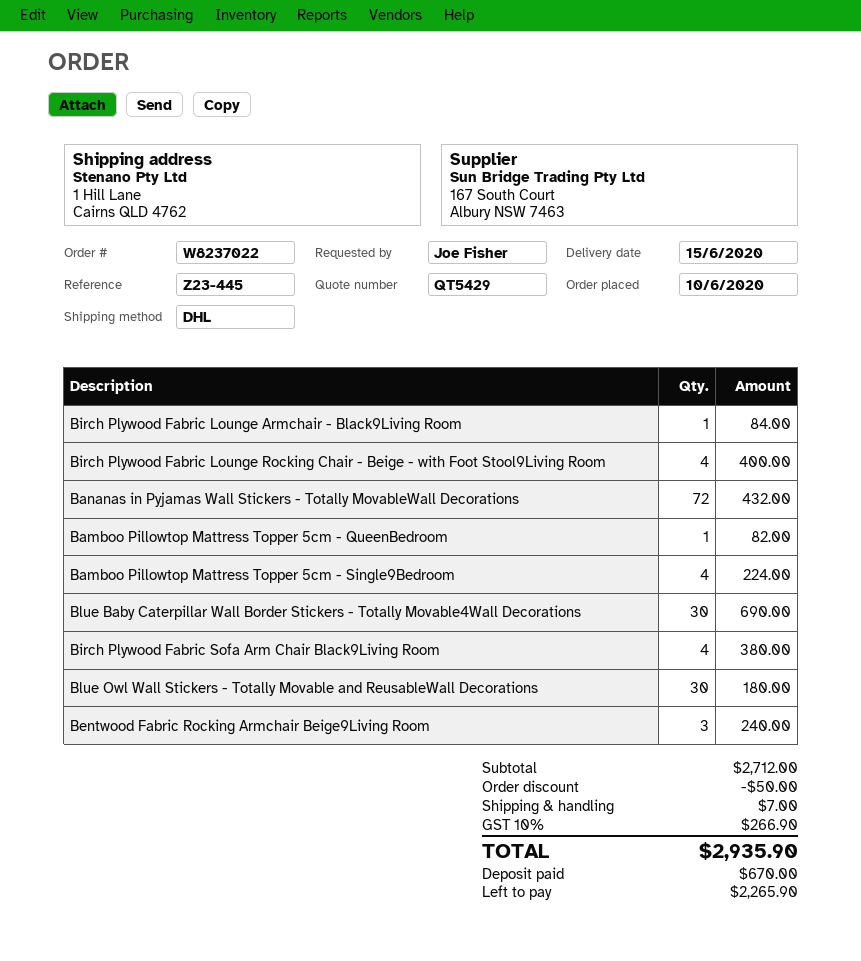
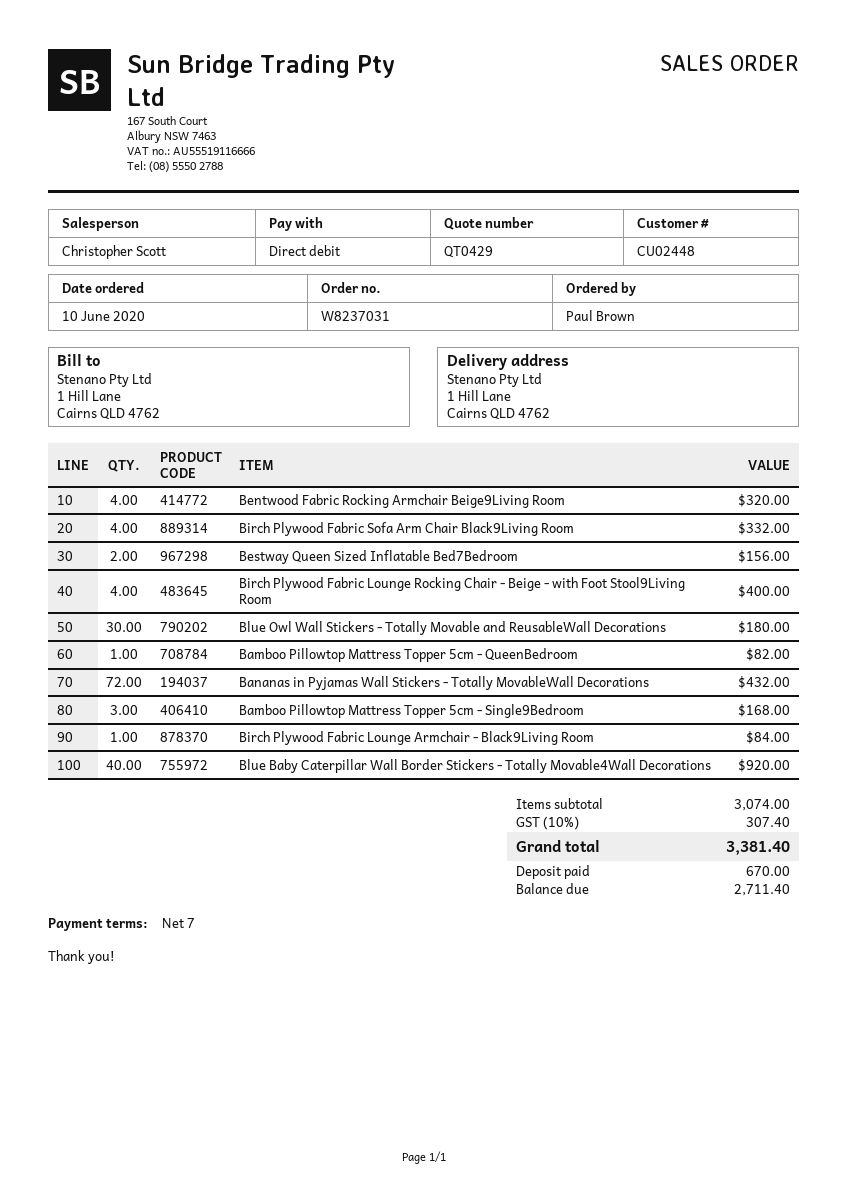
quote number: QT5429 -> QT0429
order number: W8237022 -> W8237031
ordered by: Joe Fisher -> Paul Brown
Bamboo Pillowtop Mattress Topper 5cm - Single9Bedroom: 4 for 224.00 -> 3 for 168.00
Blue Baby Caterpillar Wall Border Stickers - Totally Movable4Wall Decorations: 30 for 690.00 -> 40 for 920.00
Birch Plywood Fabric Sofa Arm Chair Black9Living Room: 4 for 380.00 -> 4 for 332.00
Bentwood Fabric Rocking Armchair Beige9Living Room: 3 for 240.00 -> 4 for 320.00
Bestway Queen Sized Inflatable Bed7Bedroom: none -> 2 for 156.00
subtotal: 2712.00 -> 3074.00
discount: 50.00 -> none
shipping: 7.00 -> none
tax: 10% = 266.90 -> 10% = 307.40
total: 2935.90 -> 3381.40
balance: 2265.90 -> 2711.40

